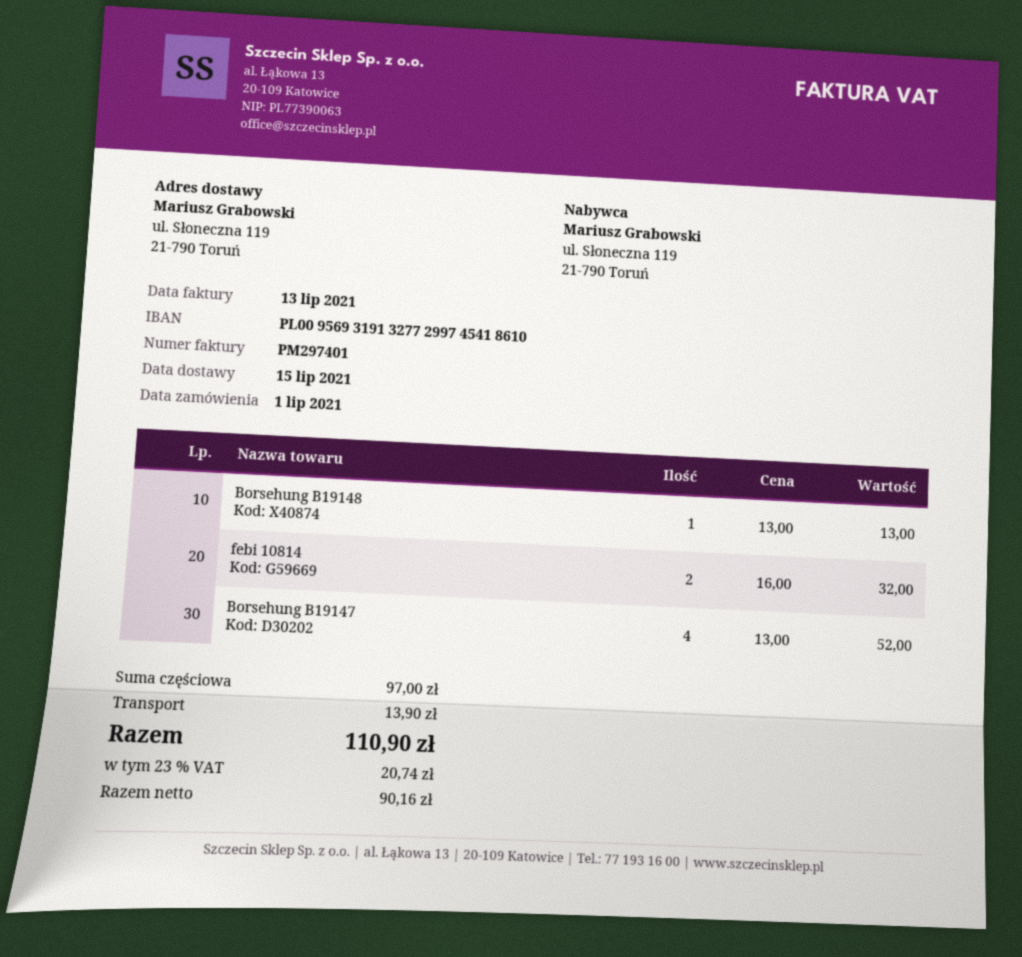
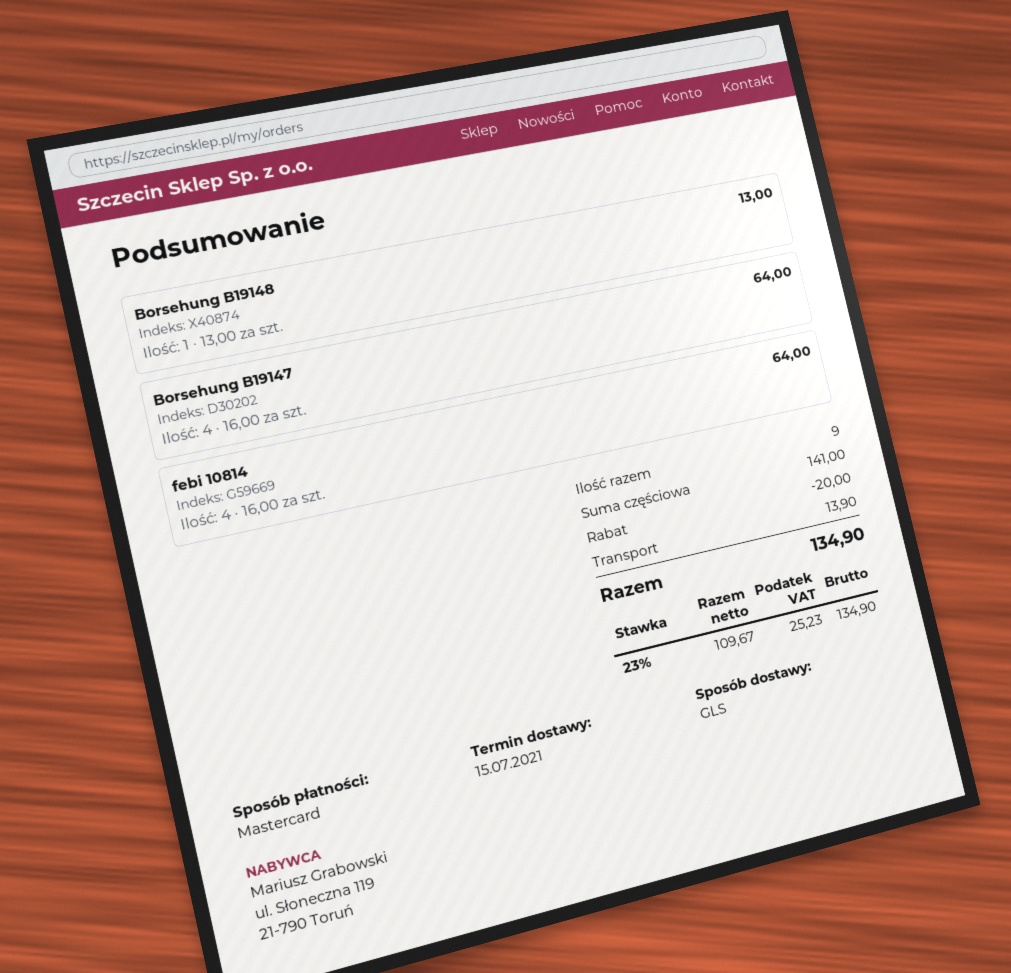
febi 10814: 2 x 16.00 = 32.00 -> 4 x 16.00 = 64.00
Borsehung B19147: 4 x 13.00 = 52.00 -> 4 x 16.00 = 64.00
subtotal: 97.00 -> 141.00
discount: none -> 20.00
net: 90.16 -> 109.67
tax: 23% = 20.74 -> 23% = 25.23
total: 110.90 -> 134.90

